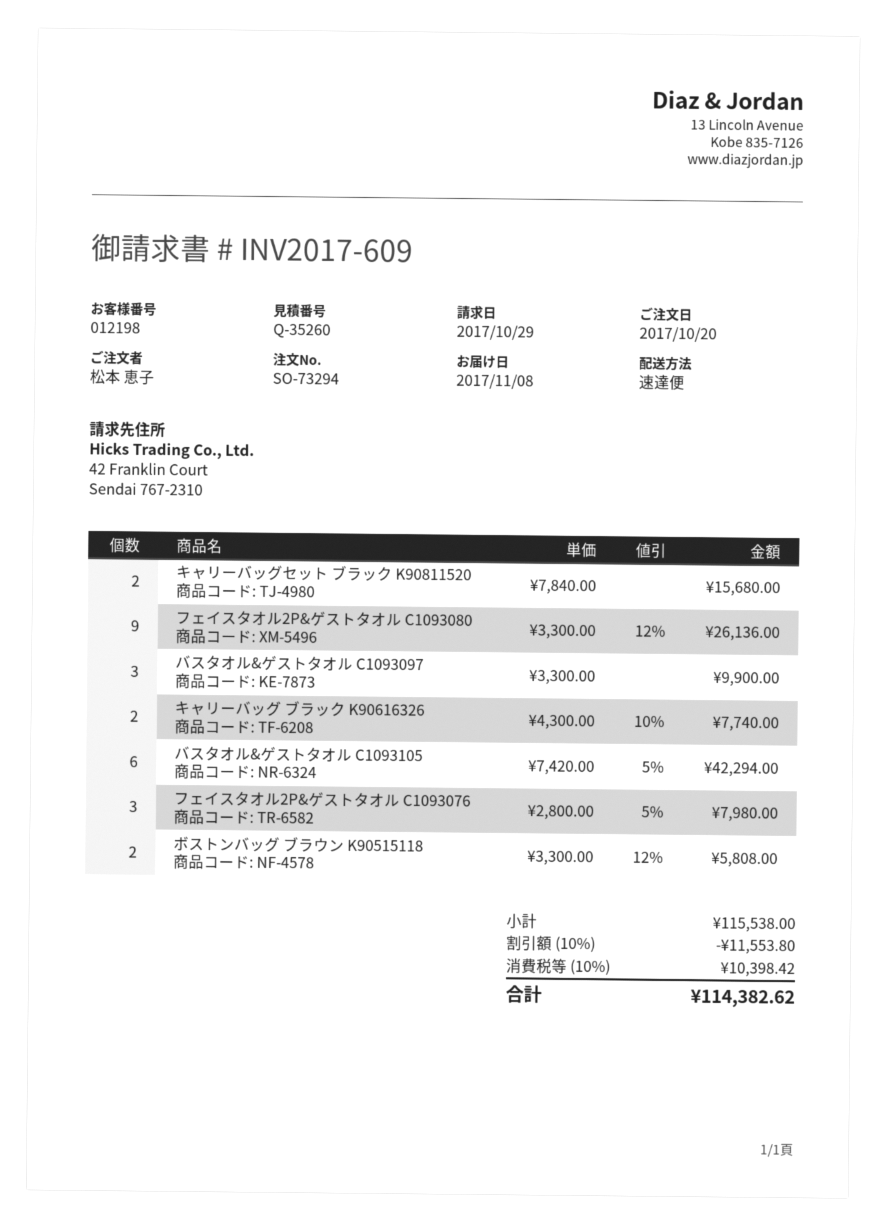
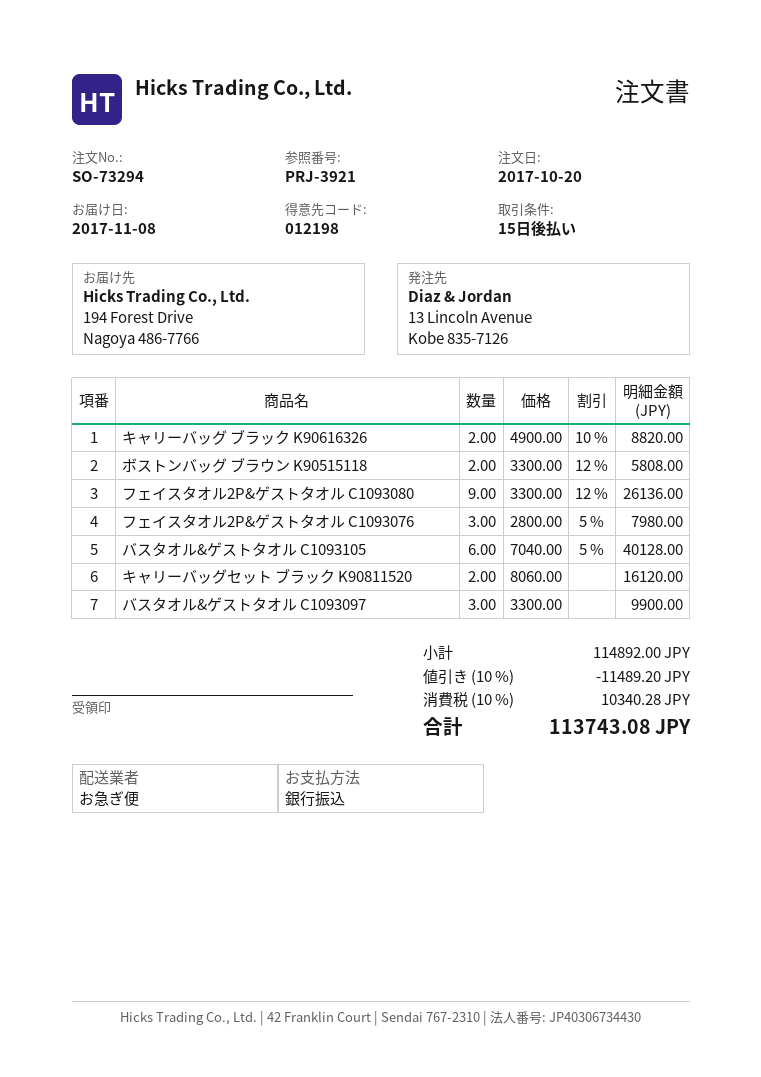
キャリーバッグセット ブラック K90811520: 2 x 7840.00 = 15680.00 -> 2 x 8060.00 = 16120.00
キャリーバッグ ブラック K90616326: 2 x 4300.00 - 10% = 7740.00 -> 2 x 4900.00 - 10% = 8820.00
バスタオル&ゲストタオル C1093105: 6 x 7420.00 - 5% = 42294.00 -> 6 x 7040.00 - 5% = 40128.00
subtotal: 115538.00 -> 114892.00
discount: 10% = 11553.80 -> 10% = 11489.20
tax: 10% = 10398.42 -> 10% = 10340.28
total: 114382.62 -> 113743.08

